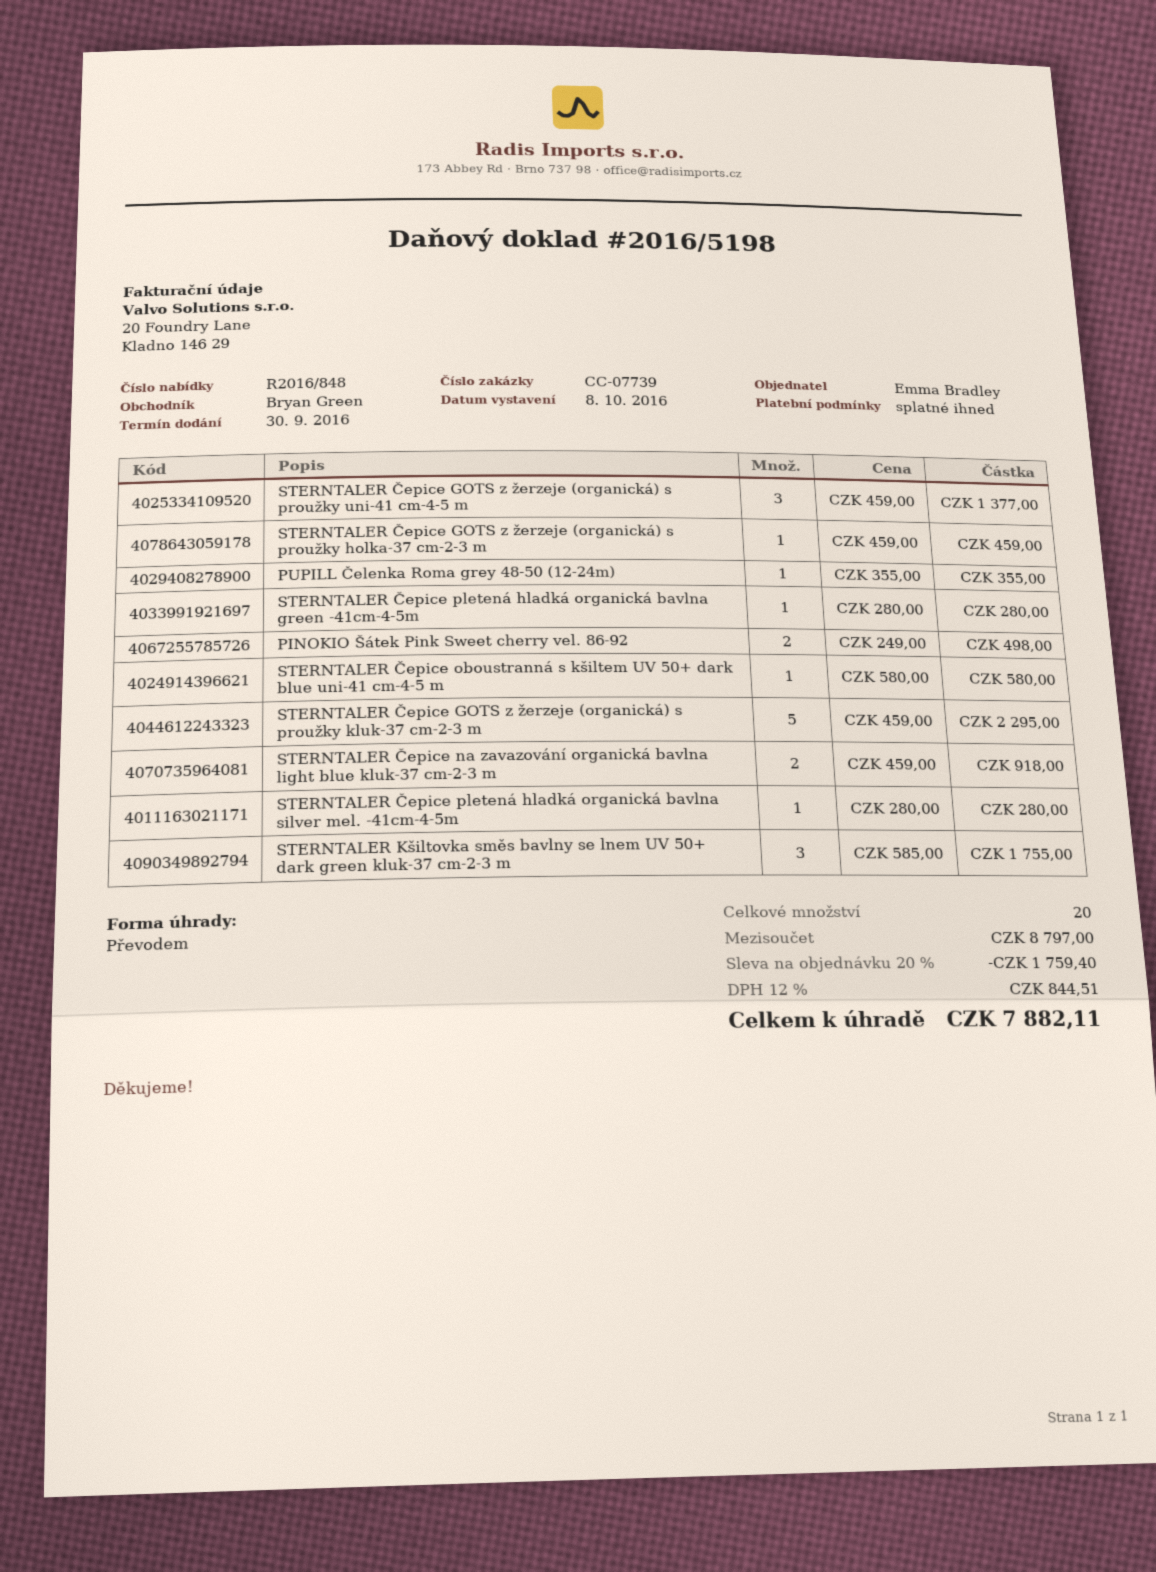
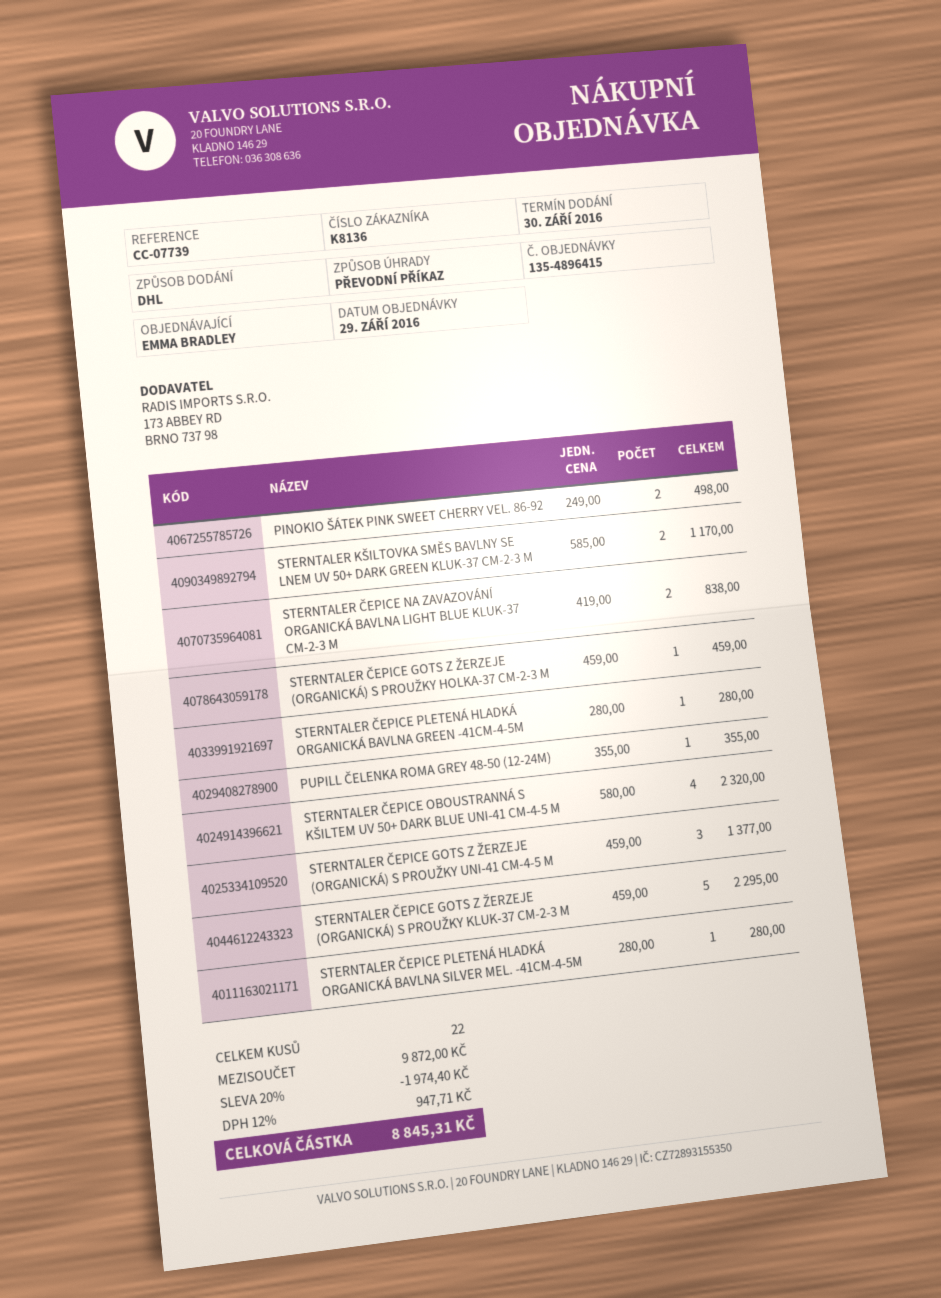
STERNTALER Čepice oboustranná s kšiltem UV 50+ dark blue uni-41 cm-4-5 m: 1 x 580.00 = 580.00 -> 4 x 580.00 = 2320.00
STERNTALER Čepice na zavazování organická bavlna light blue kluk-37 cm-2-3 m: 2 x 459.00 = 918.00 -> 2 x 419.00 = 838.00
STERNTALER Kšiltovka směs bavlny se lnem UV 50+ dark green kluk-37 cm-2-3 m: 3 x 585.00 = 1755.00 -> 2 x 585.00 = 1170.00
total quantity: 20 -> 22
subtotal: 8797.00 -> 9872.00
discount: 20% = 1759.40 -> 20% = 1974.40
tax: 12% = 844.51 -> 12% = 947.71
total: 7882.11 -> 8845.31

